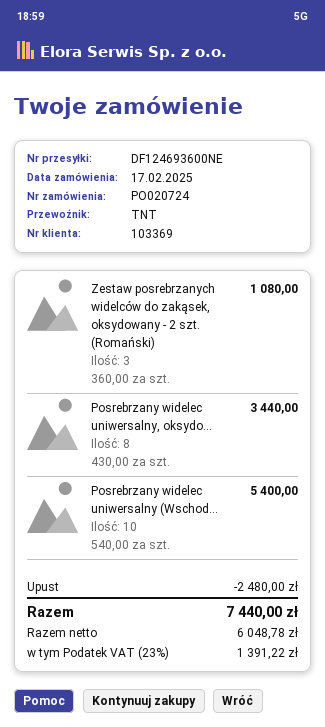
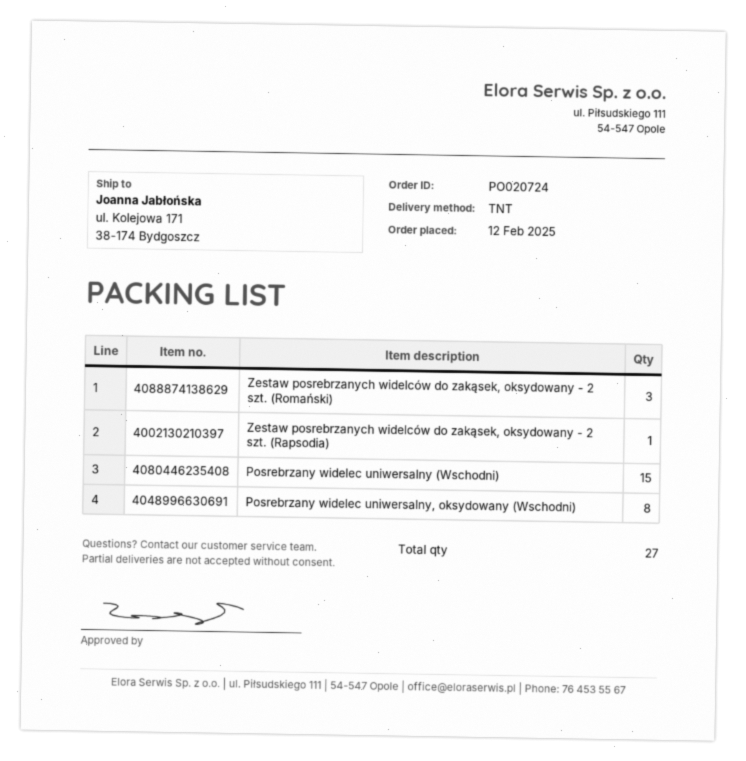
order date: 2025-02-17 -> 2025-02-12
Posrebrzany widelec uniwersalny (Wschod...: 10 -> 15
Zestaw posrebrzanych widelców do zakąsek, oksydowany - 2 szt. (Rapsodia): none -> 1

